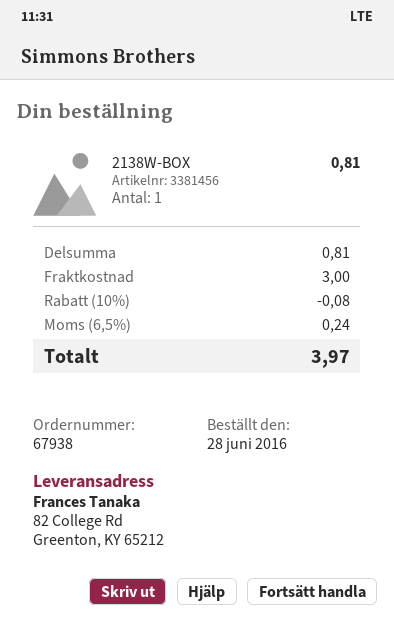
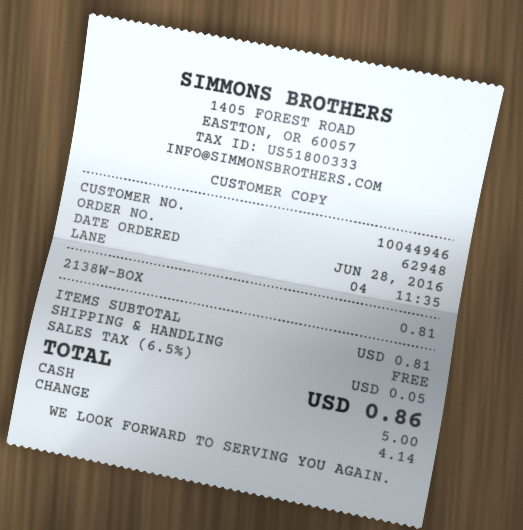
order number: 67938 -> 62948
discount: 10% = 0.08 -> none
shipping: 3.00 -> 0.00
tax: 6.5% = 0.24 -> 6.5% = 0.05
total: 3.97 -> 0.86

